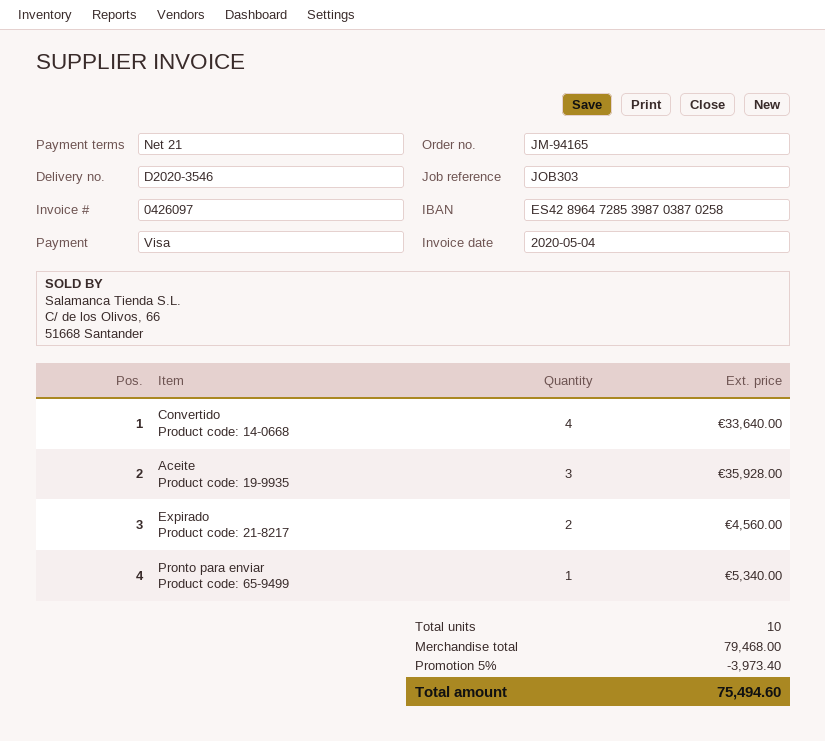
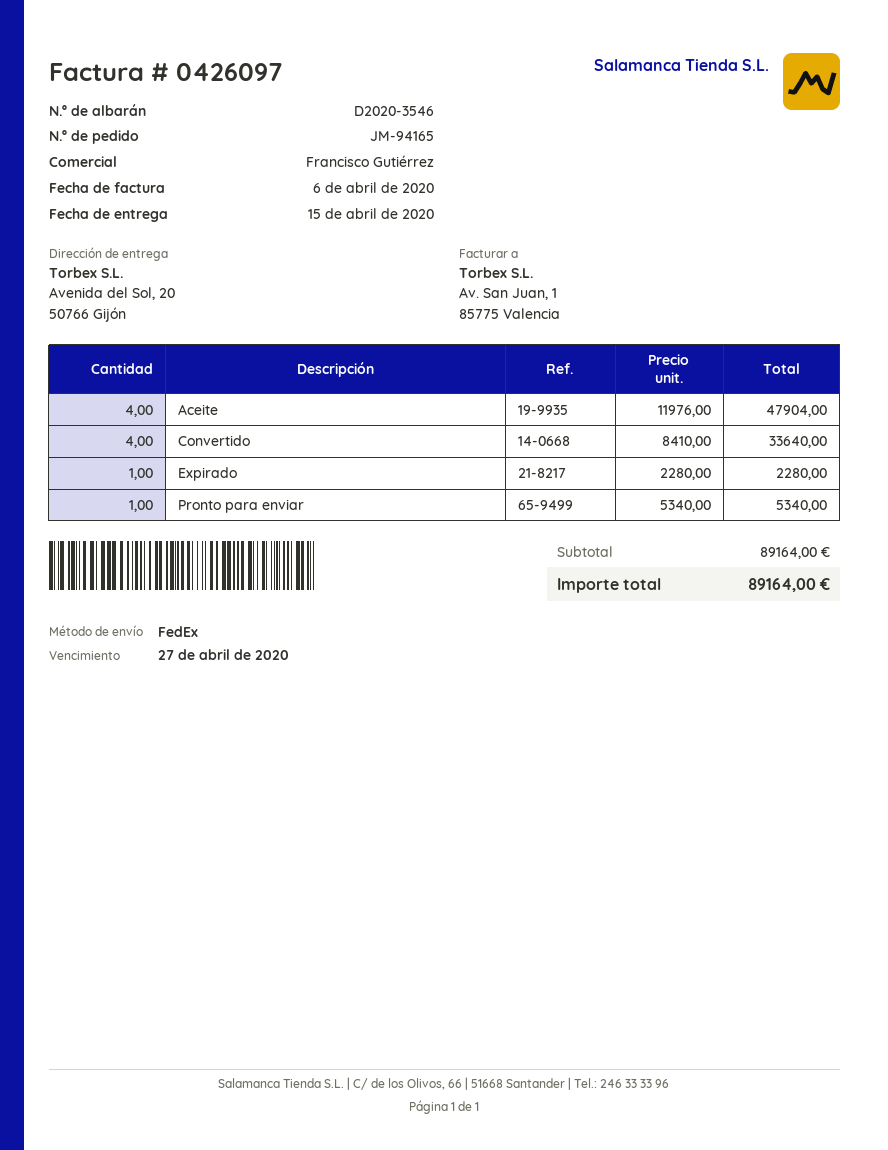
invoice date: 2020-05-04 -> 2020-04-06
Aceite: 3 for 35928.00 -> 4 for 47904.00
Expirado: 2 for 4560.00 -> 1 for 2280.00
subtotal: 79468.00 -> 89164.00
discount: 5% = 3973.40 -> none
total: 75494.60 -> 89164.00

